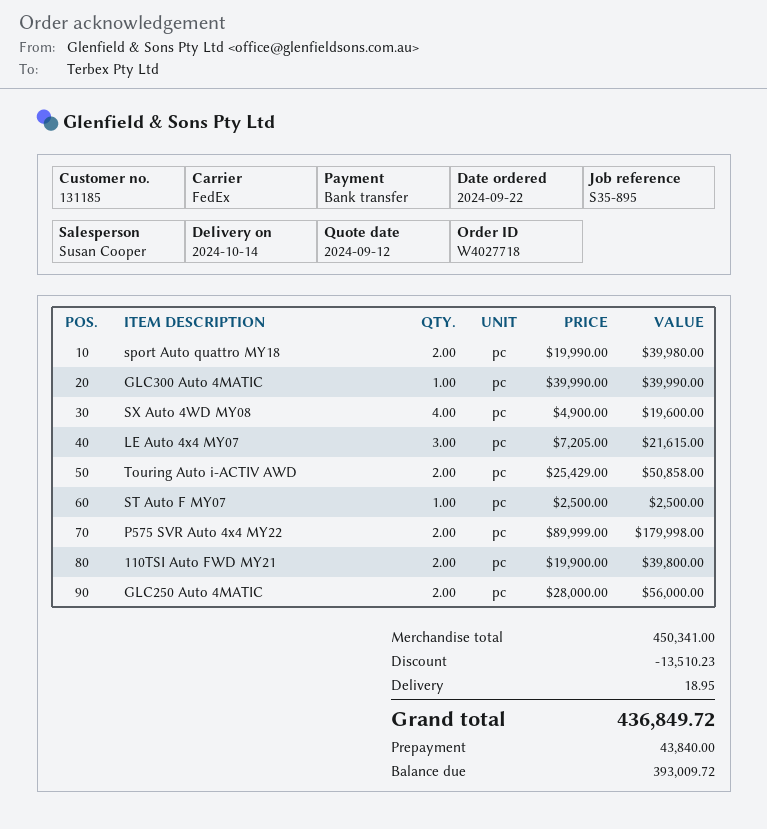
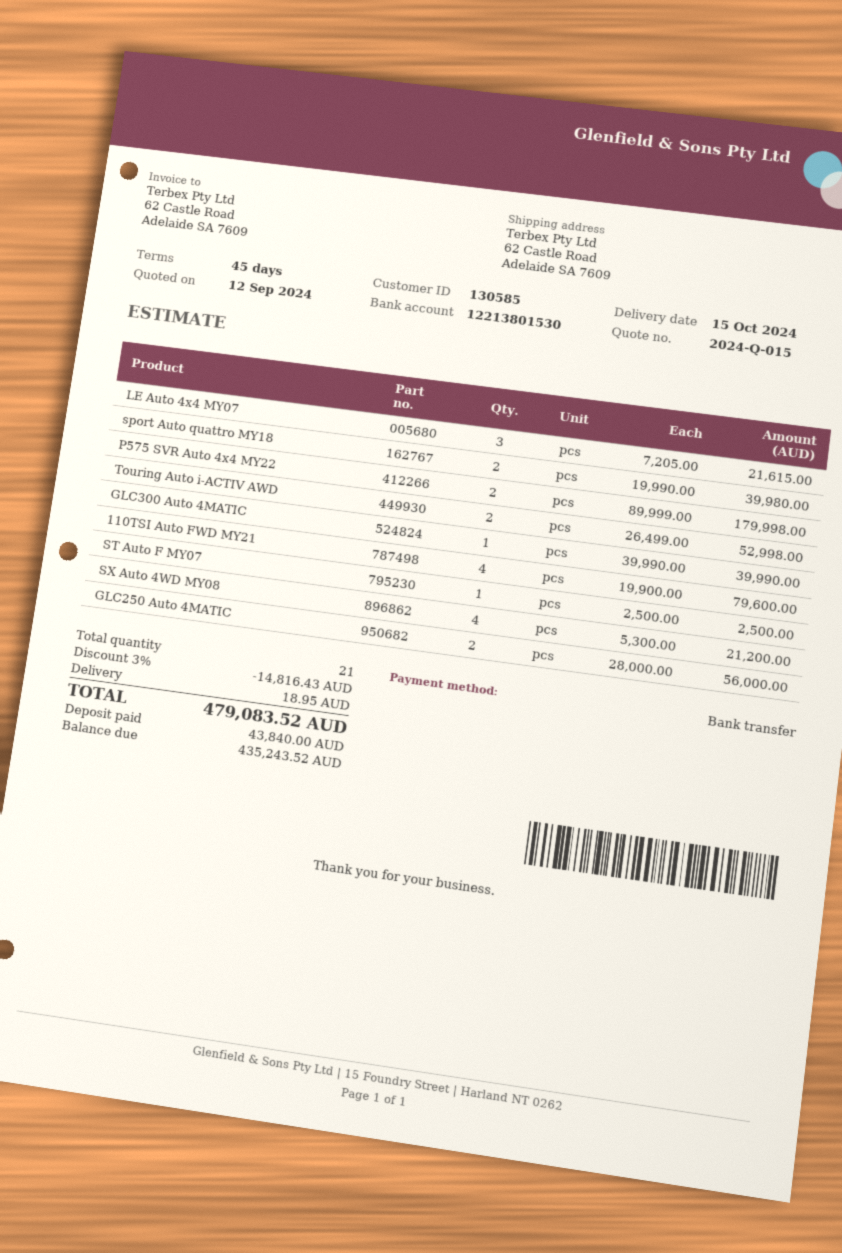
delivery date: 2024-10-14 -> 2024-10-15
customer number: 131185 -> 130585
SX Auto 4WD MY08: 4 x 4900.00 = 19600.00 -> 4 x 5300.00 = 21200.00
Touring Auto i-ACTIV AWD: 2 x 25429.00 = 50858.00 -> 2 x 26499.00 = 52998.00
110TSI Auto FWD MY21: 2 x 19900.00 = 39800.00 -> 4 x 19900.00 = 79600.00
discount: 13510.23 -> 14816.43
total: 436849.72 -> 479083.52
balance: 393009.72 -> 435243.52

